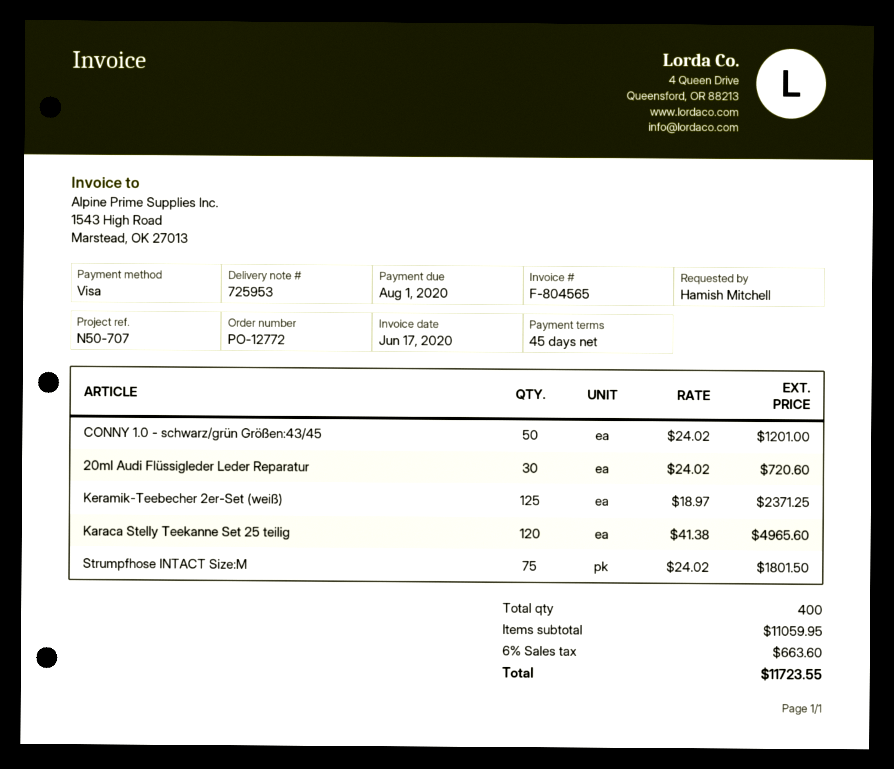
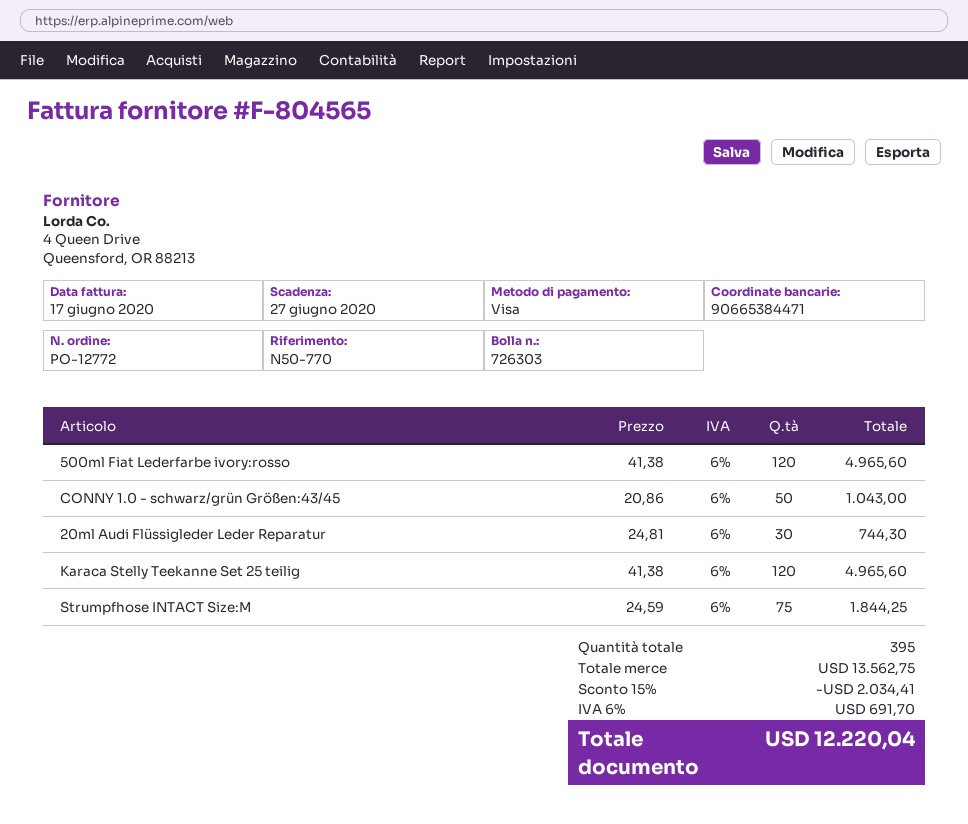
delivery note number: 725953 -> 726303
due date: 2020-08-01 -> 2020-06-27
reference: N50-707 -> N50-770
CONNY 1.0 - schwarz/grün Größen:43/45: 50 x 24.02 = 1201.00 -> 50 x 20.86 = 1043.00
20ml Audi Flüssigleder Leder Reparatur: 30 x 24.02 = 720.60 -> 30 x 24.81 = 744.30
Keramik-Teebecher 2er-Set (weiß): 125 x 18.97 = 2371.25 -> none
Strumpfhose INTACT Size:M: 75 x 24.02 = 1801.50 -> 75 x 24.59 = 1844.25
500ml Fiat Lederfarbe ivory:rosso: none -> 120 x 41.38 = 4965.60
total quantity: 400 -> 395
subtotal: 11059.95 -> 13562.75
discount: none -> 15% = 2034.41
tax: 6% = 663.60 -> 6% = 691.70
total: 11723.55 -> 12220.04

